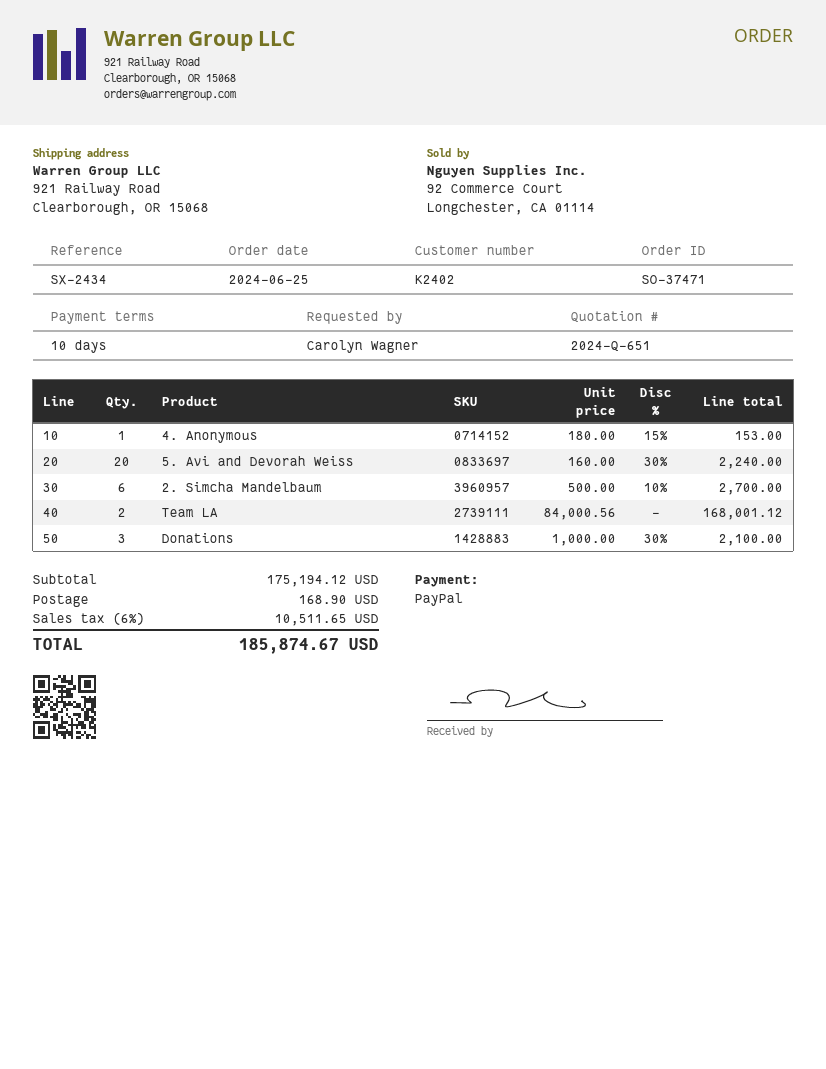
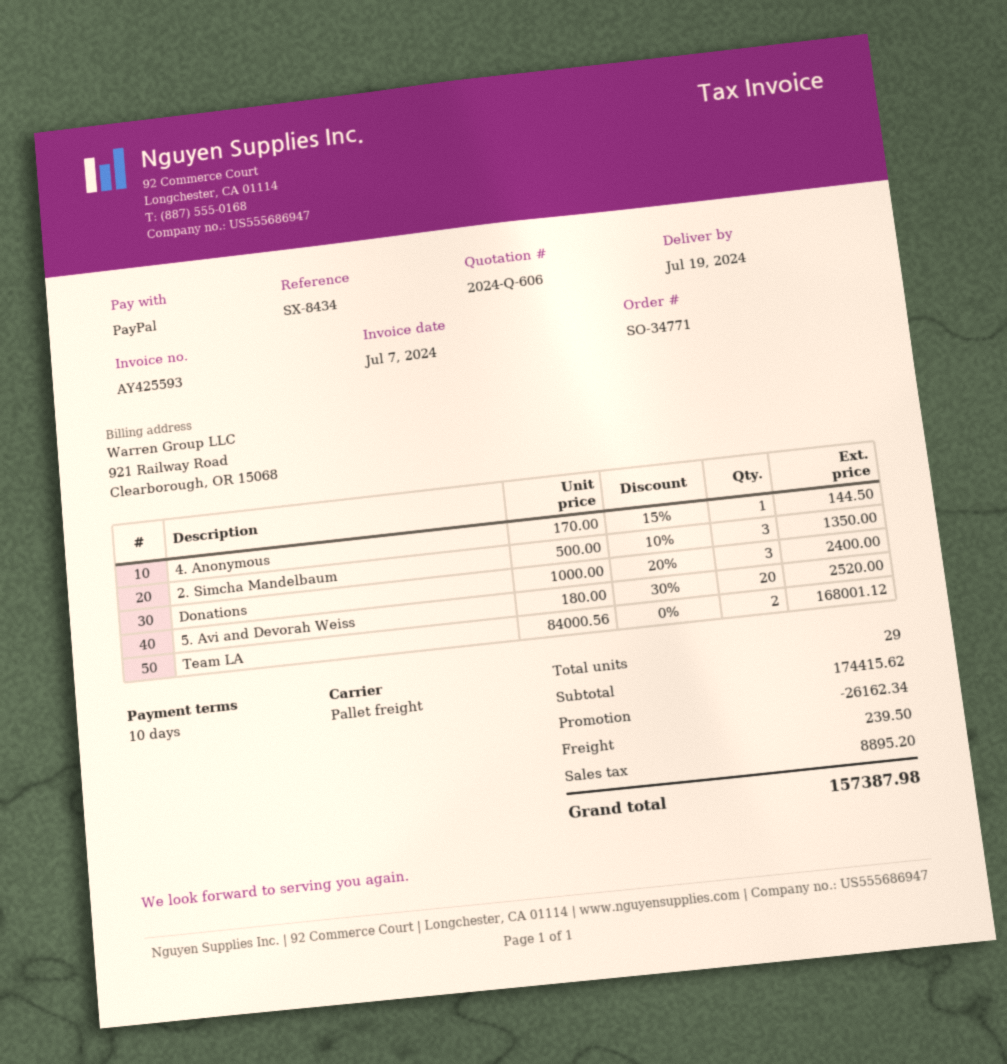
quote number: 2024-Q-651 -> 2024-Q-606
order number: SO-37471 -> SO-34771
reference: SX-2434 -> SX-8434
4. Anonymous: 1 x 180.00 - 15% = 153.00 -> 1 x 170.00 - 15% = 144.50
5. Avi and Devorah Weiss: 20 x 160.00 - 30% = 2240.00 -> 20 x 180.00 - 30% = 2520.00
2. Simcha Mandelbaum: 6 x 500.00 - 10% = 2700.00 -> 3 x 500.00 - 10% = 1350.00
Donations: 3 x 1000.00 - 30% = 2100.00 -> 3 x 1000.00 - 20% = 2400.00
subtotal: 175194.12 -> 174415.62
discount: none -> 26162.34
shipping: 168.90 -> 239.50
tax: 10511.65 -> 8895.20
total: 185874.67 -> 157387.98

